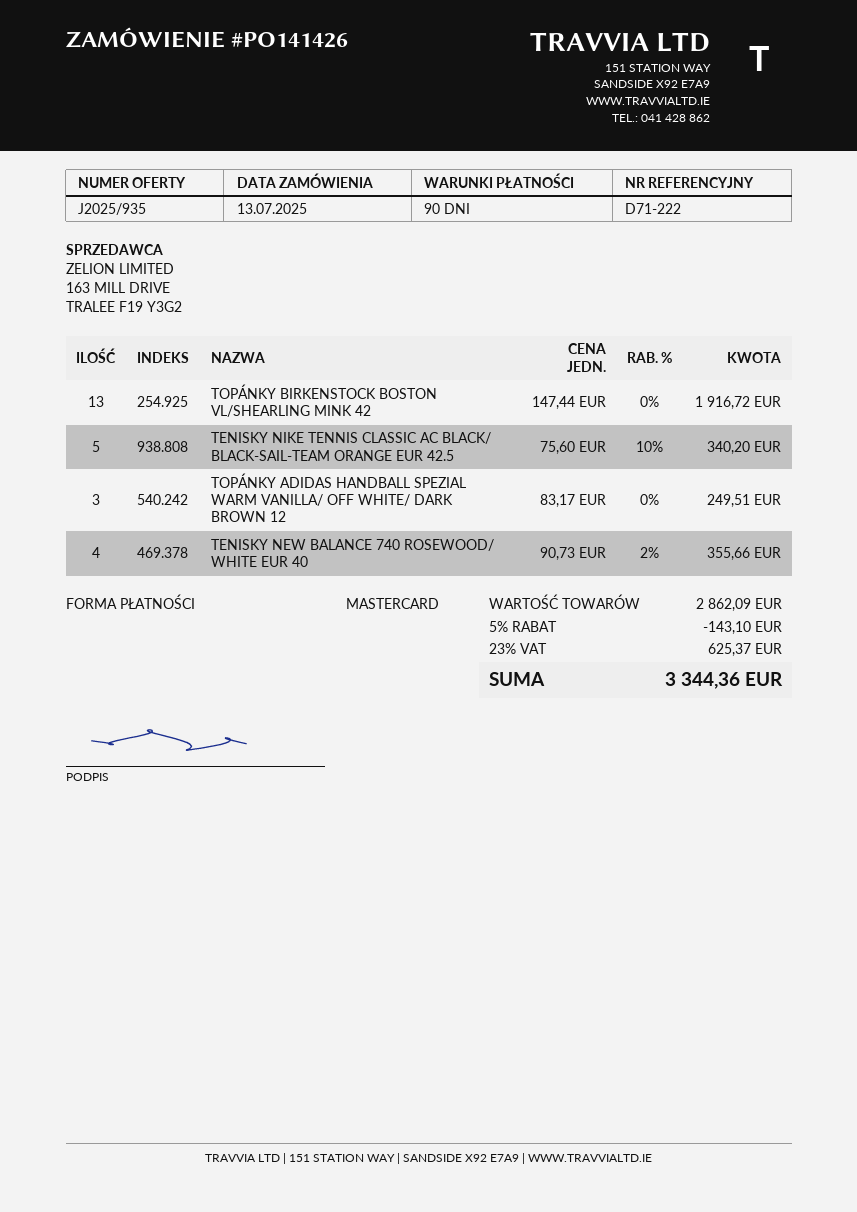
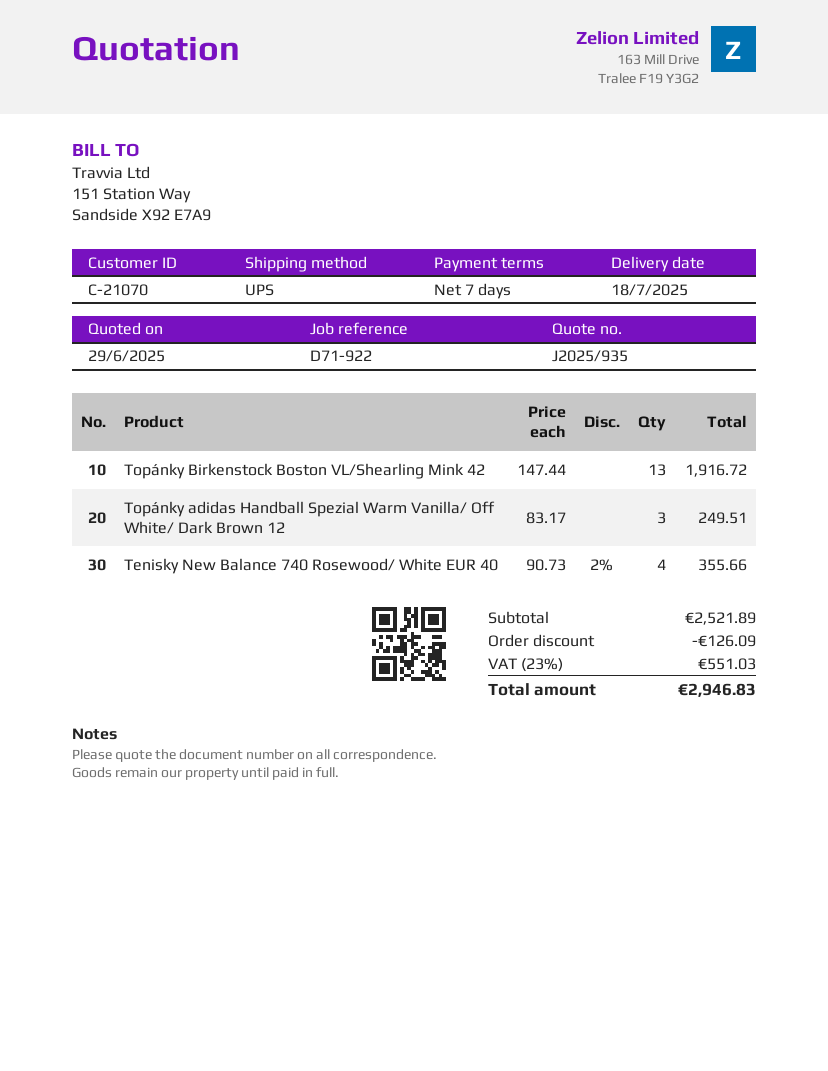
payment terms: 90 days -> 7 days
reference: D71-222 -> D71-922
TENISKY NIKE TENNIS CLASSIC AC BLACK/ BLACK-SAIL-TEAM ORANGE EUR 42.5: 5 x 75.60 - 10% = 340.20 -> none
subtotal: 2862.09 -> 2521.89
discount: 143.10 -> 126.09
tax: 23% = 625.37 -> 23% = 551.03
total: 3344.36 -> 2946.83

